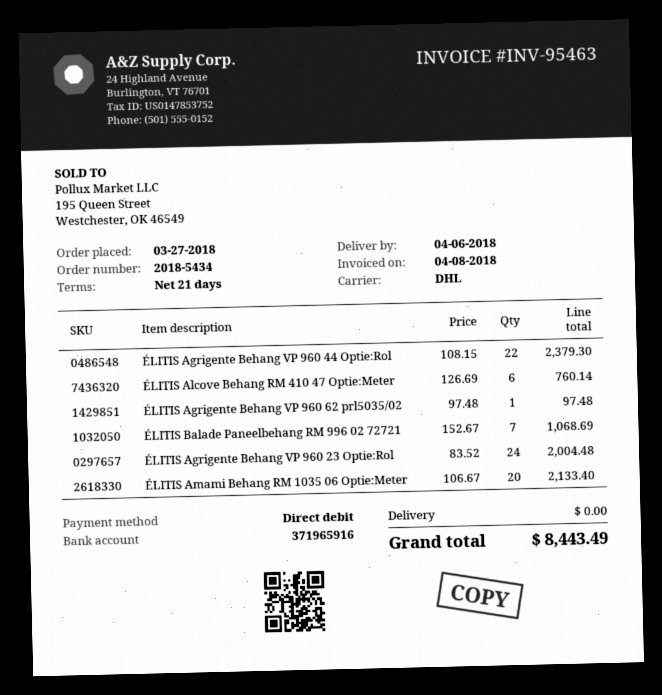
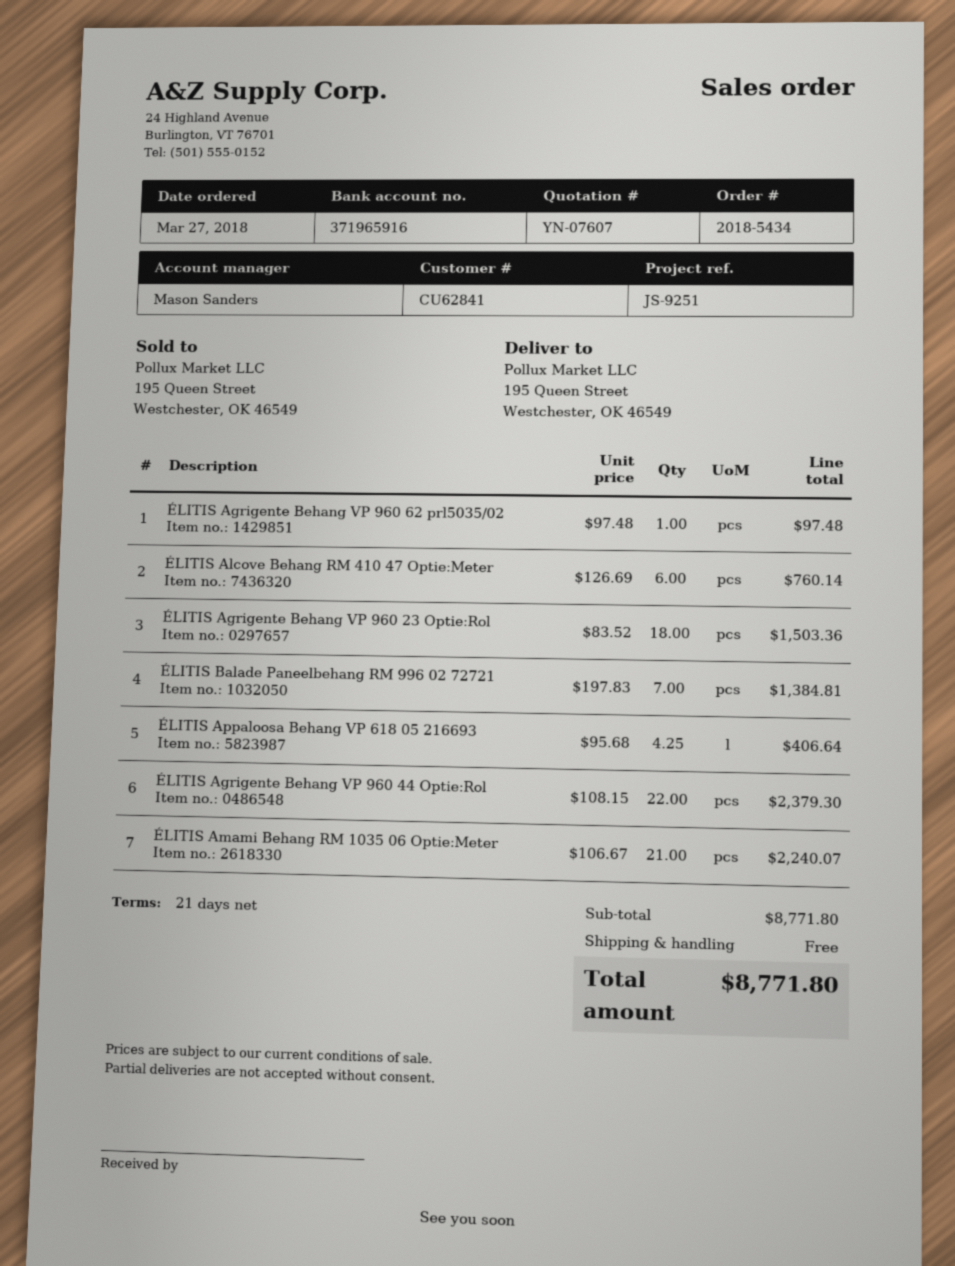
ÉLITIS Balade Paneelbehang RM 996 02 72721: 7 x 152.67 = 1068.69 -> 7 x 197.83 = 1384.81
ÉLITIS Agrigente Behang VP 960 23 Optie:Rol: 24 x 83.52 = 2004.48 -> 18 x 83.52 = 1503.36
ÉLITIS Amami Behang RM 1035 06 Optie:Meter: 20 x 106.67 = 2133.40 -> 21 x 106.67 = 2240.07
ÉLITIS Appaloosa Behang VP 618 05 216693: none -> 4.25 x 95.68 = 406.64
total: 8443.49 -> 8771.80

